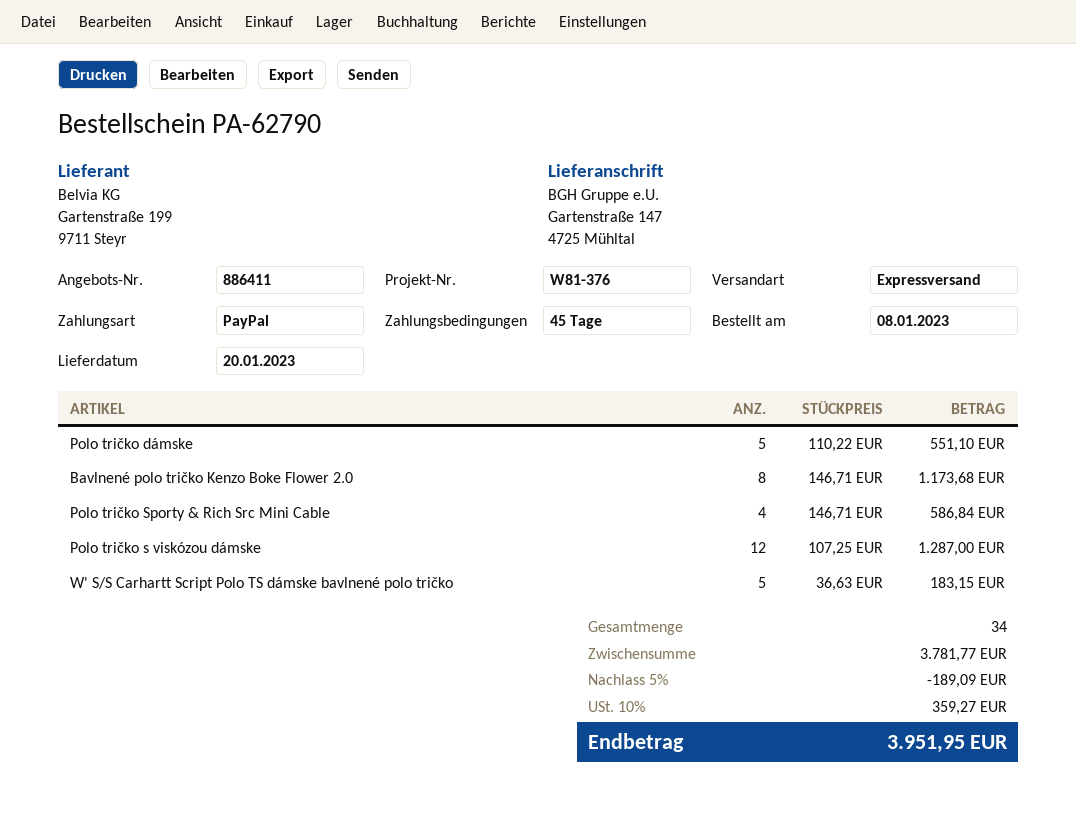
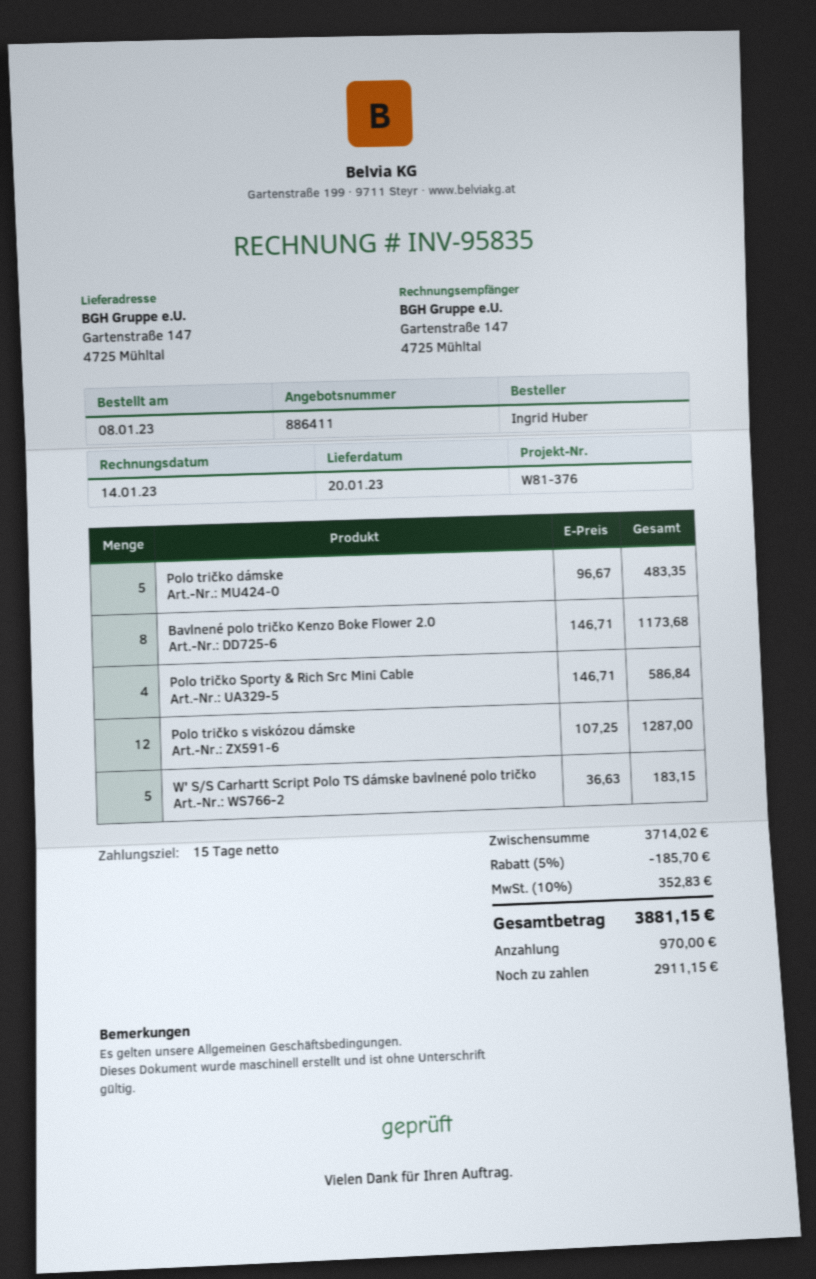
payment terms: 45 days -> 15 days
Polo tričko dámske: 5 x 110.22 = 551.10 -> 5 x 96.67 = 483.35
subtotal: 3781.77 -> 3714.02
discount: 5% = 189.09 -> 5% = 185.70
tax: 10% = 359.27 -> 10% = 352.83
total: 3951.95 -> 3881.15

